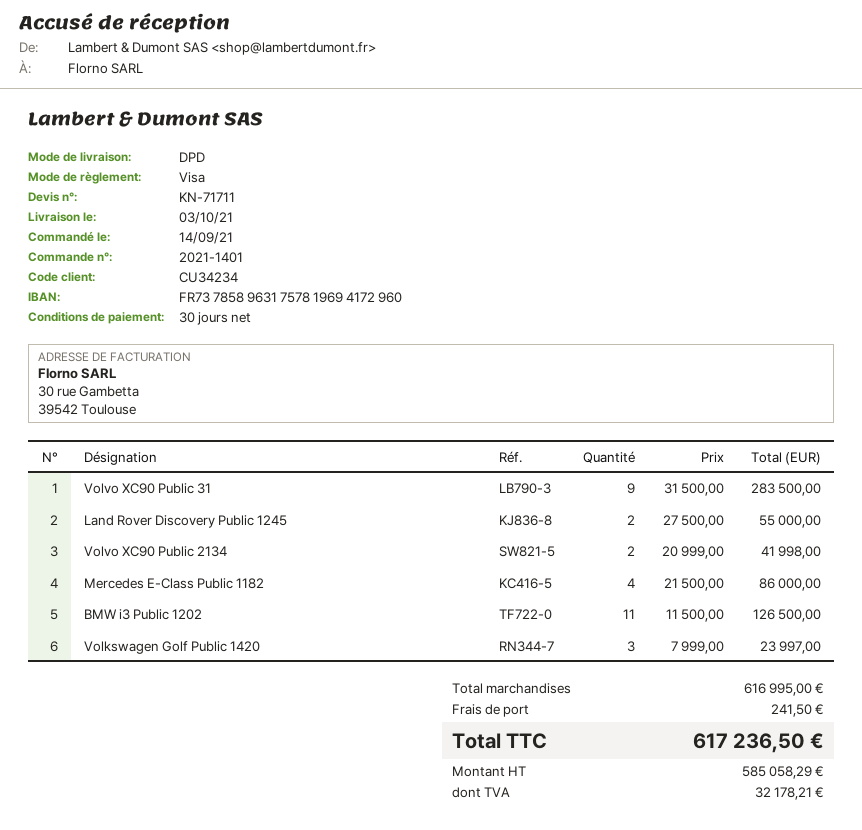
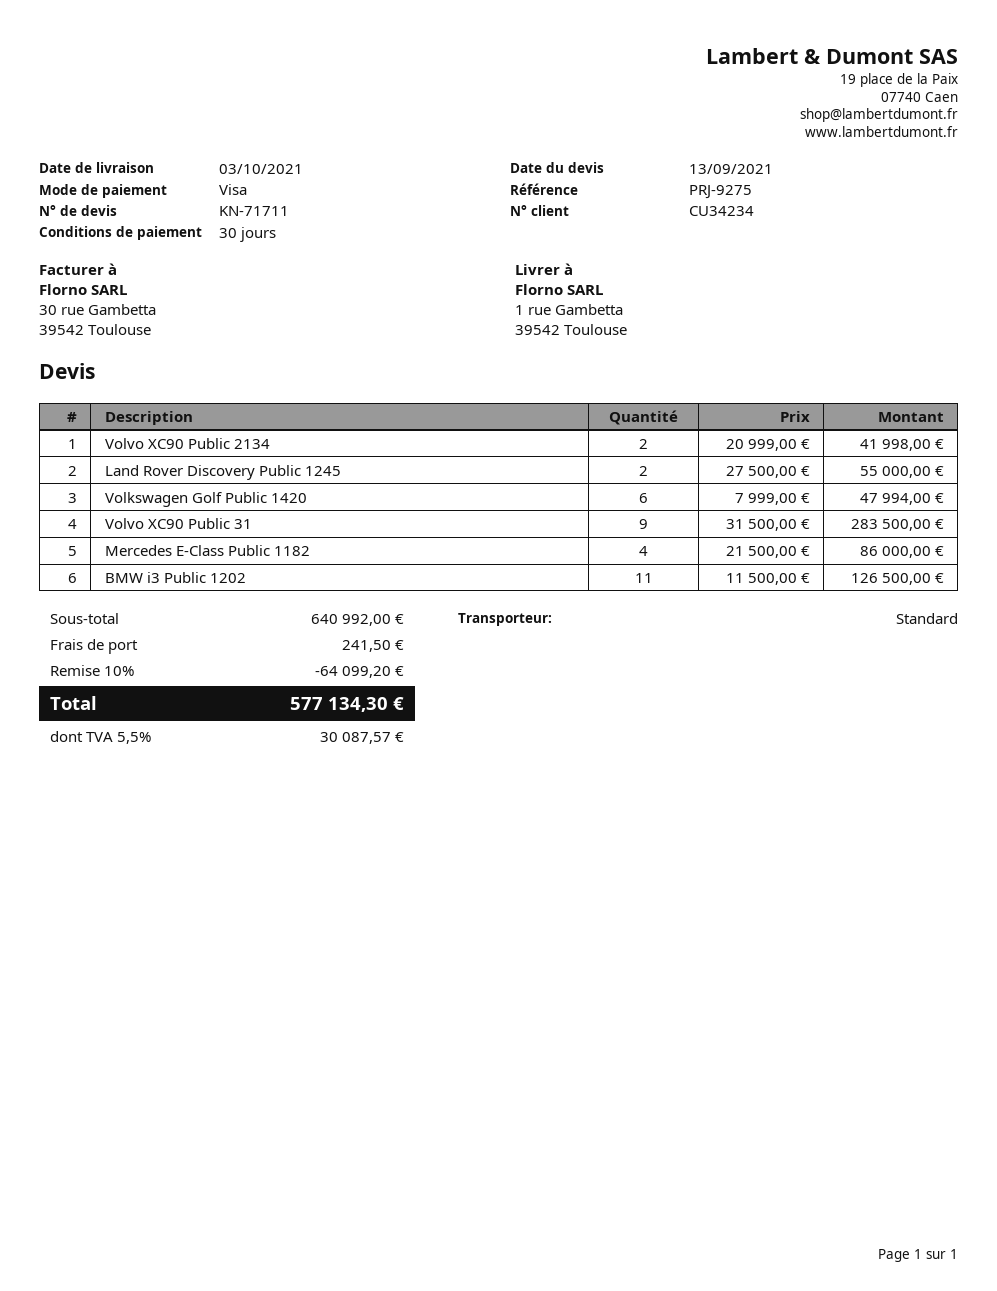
shipping method: DPD -> standard
Volkswagen Golf Public 1420: 3 x 7999.00 = 23997.00 -> 6 x 7999.00 = 47994.00
subtotal: 616995.00 -> 640992.00
discount: none -> 10% = 64099.20
tax: 32178.21 -> 30087.57
total: 617236.50 -> 577134.30

